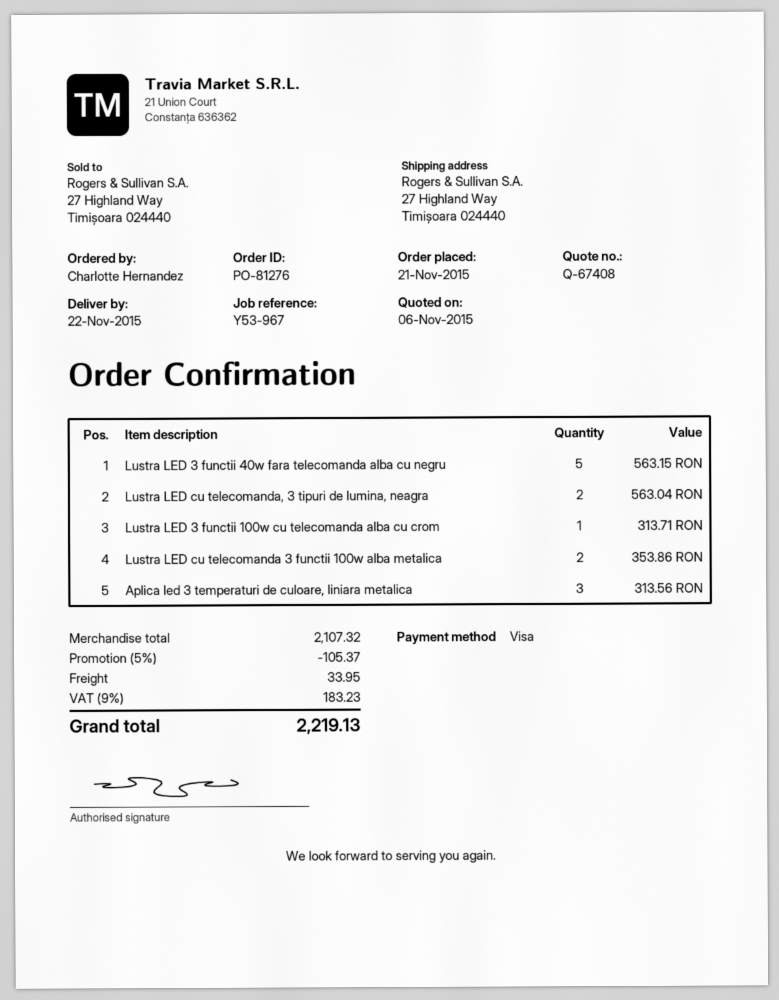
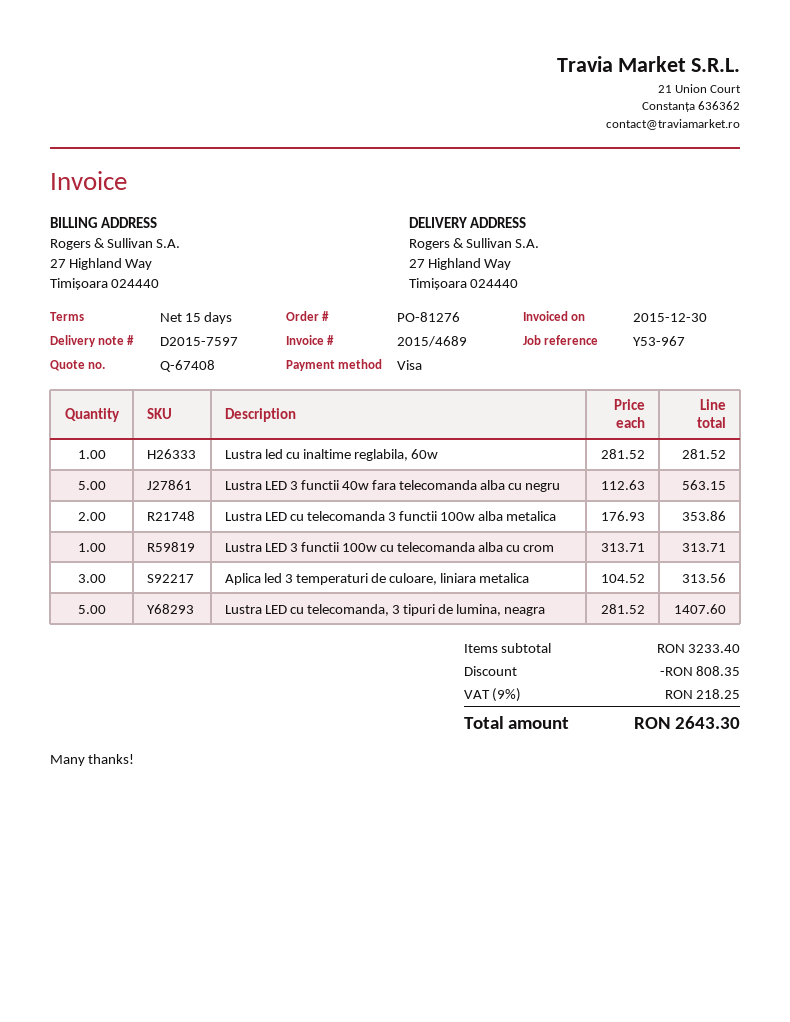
Lustra LED cu telecomanda, 3 tipuri de lumina, neagra: 2 for 563.04 -> 5 for 1407.60
Lustra led cu inaltime reglabila, 60w: none -> 1 for 281.52
subtotal: 2107.32 -> 3233.40
discount: 105.37 -> 808.35
shipping: 33.95 -> none
tax: 9% = 183.23 -> 9% = 218.25
total: 2219.13 -> 2643.30

